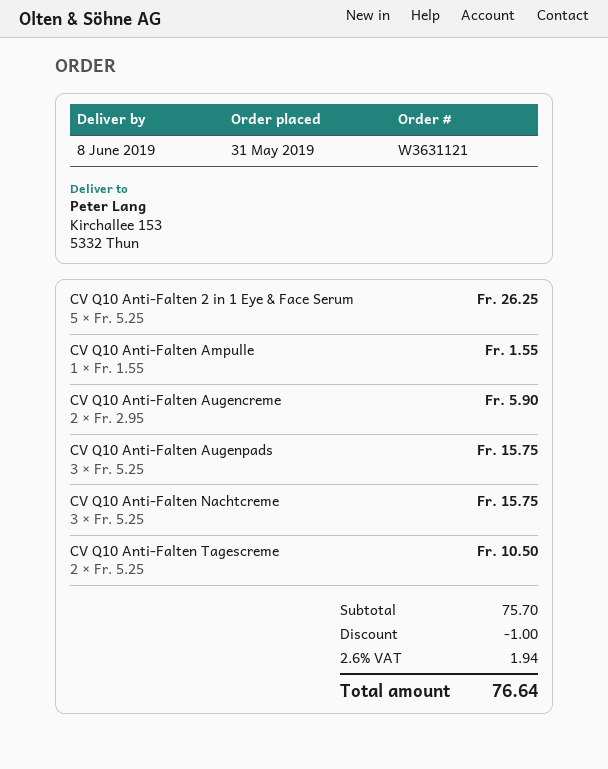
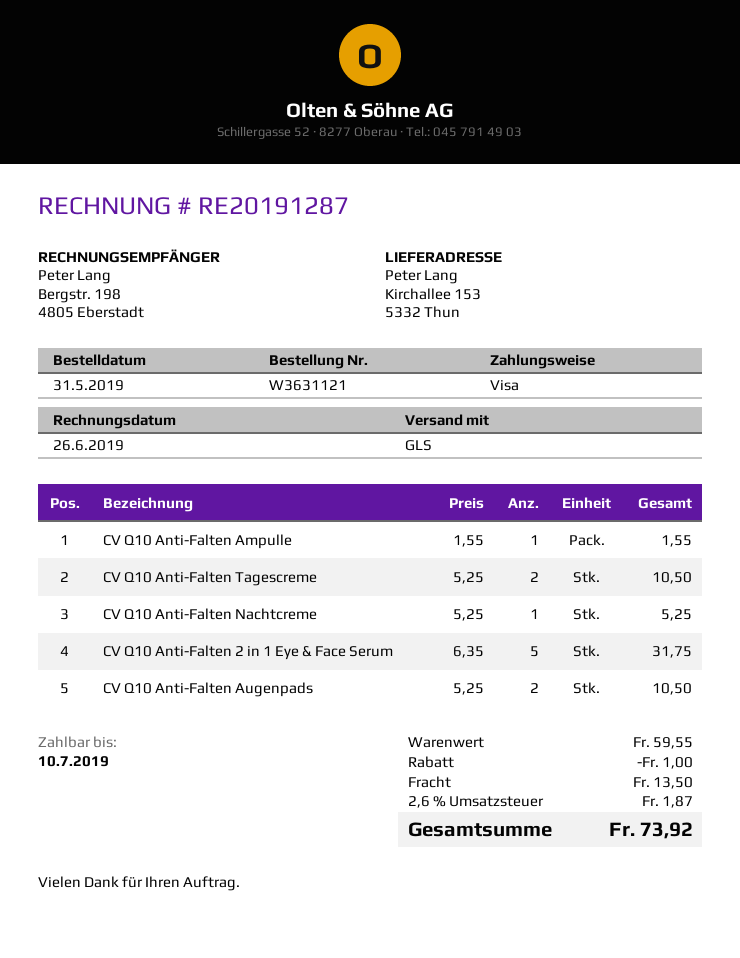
CV Q10 Anti-Falten 2 in 1 Eye & Face Serum: 5 x 5.25 = 26.25 -> 5 x 6.35 = 31.75
CV Q10 Anti-Falten Augencreme: 2 x 2.95 = 5.90 -> none
CV Q10 Anti-Falten Augenpads: 3 x 5.25 = 15.75 -> 2 x 5.25 = 10.50
CV Q10 Anti-Falten Nachtcreme: 3 x 5.25 = 15.75 -> 1 x 5.25 = 5.25
subtotal: 75.70 -> 59.55
shipping: none -> 13.50
tax: 2.6% = 1.94 -> 2.6% = 1.87
total: 76.64 -> 73.92

